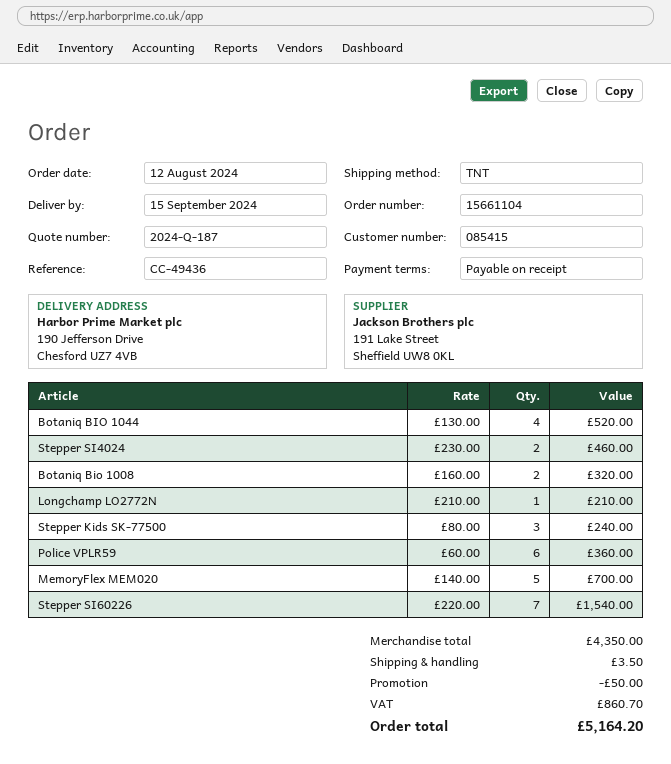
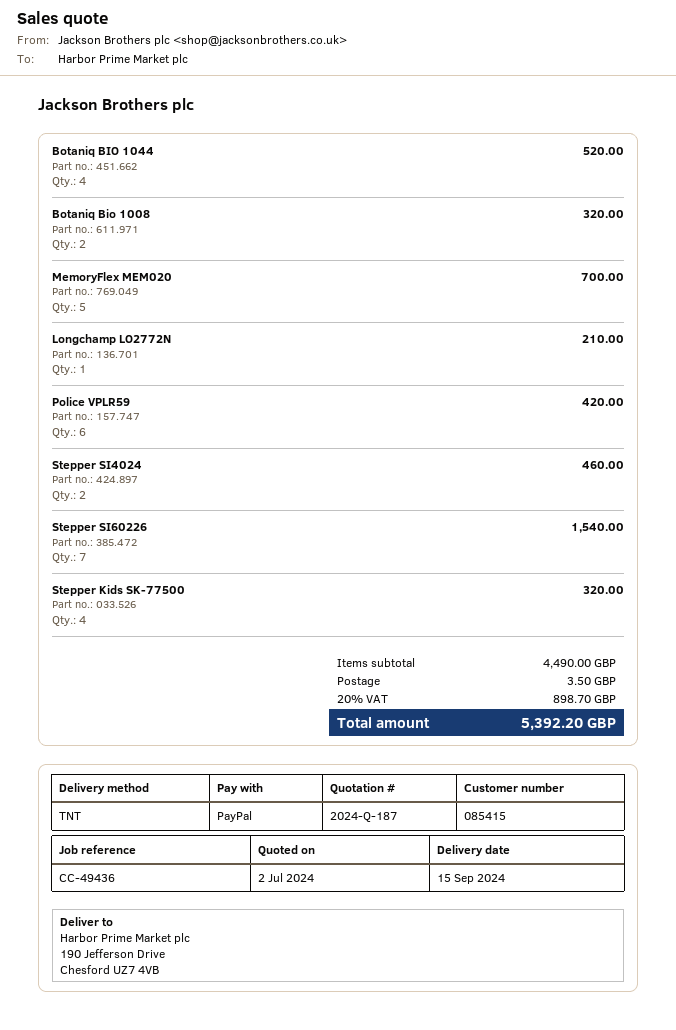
Stepper Kids SK-77500: 3 for 240.00 -> 4 for 320.00
Police VPLR59: 6 for 360.00 -> 6 for 420.00
subtotal: 4350.00 -> 4490.00
discount: 50.00 -> none
tax: 860.70 -> 898.70
total: 5164.20 -> 5392.20

